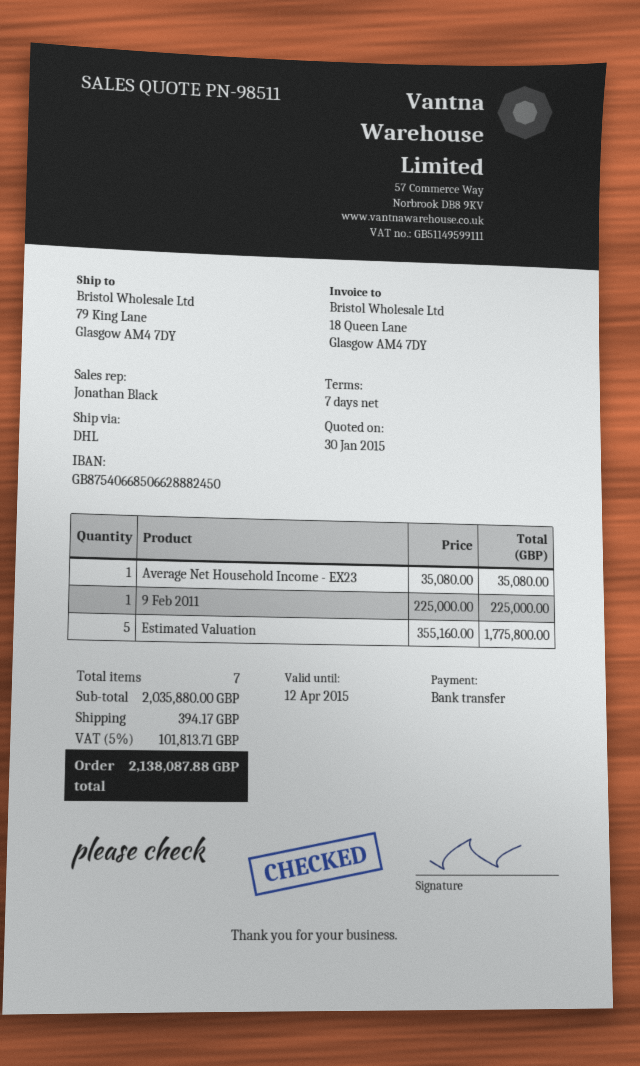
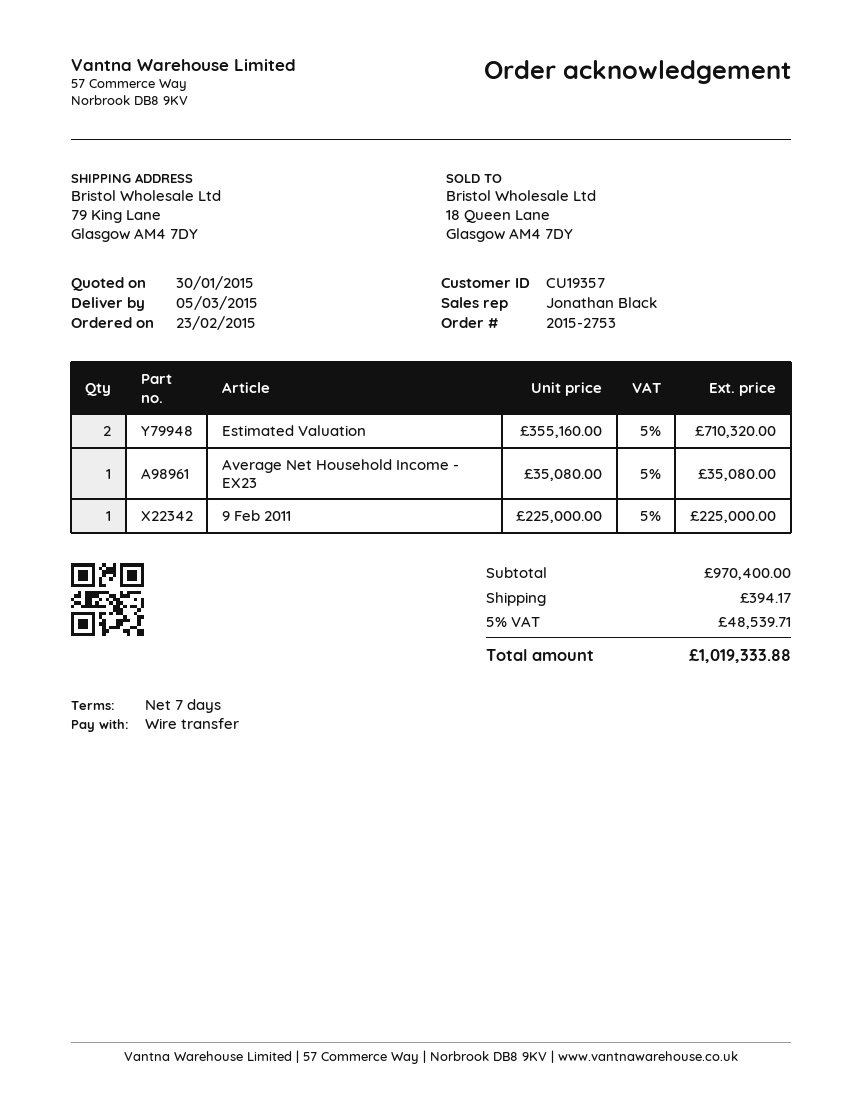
Estimated Valuation: 5 x 355160.00 = 1775800.00 -> 2 x 355160.00 = 710320.00
subtotal: 2035880.00 -> 970400.00
tax: 5% = 101813.71 -> 5% = 48539.71
total: 2138087.88 -> 1019333.88

